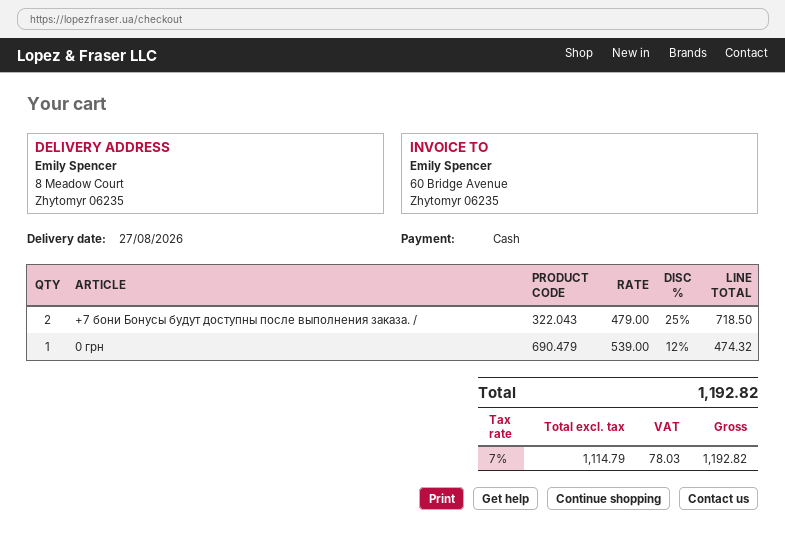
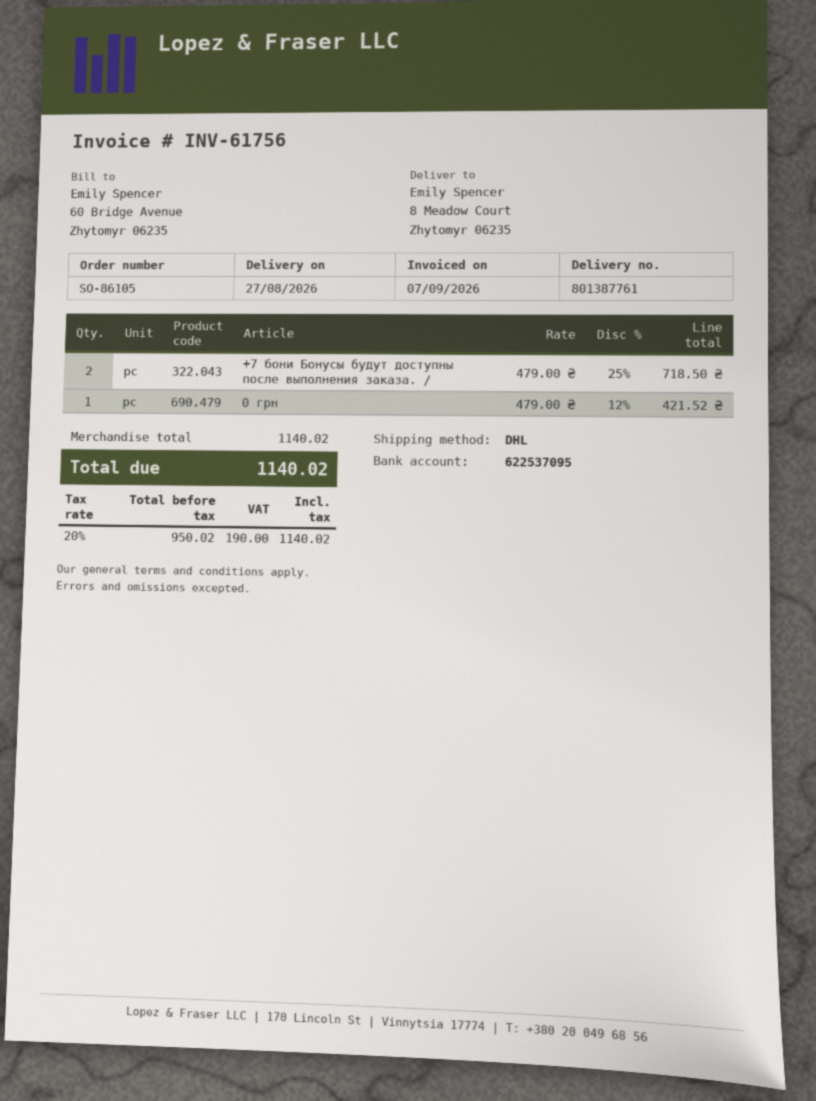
0 грн: 1 x 539.00 - 12% = 474.32 -> 1 x 479.00 - 12% = 421.52
net: 1114.79 -> 950.02
tax: 7% = 78.03 -> 20% = 190.00
total: 1192.82 -> 1140.02

